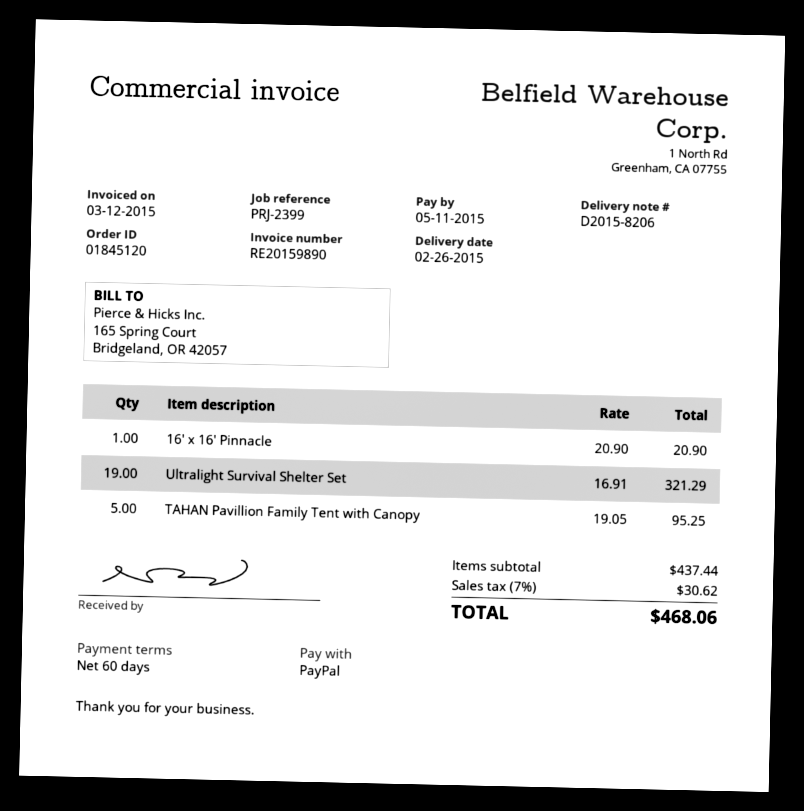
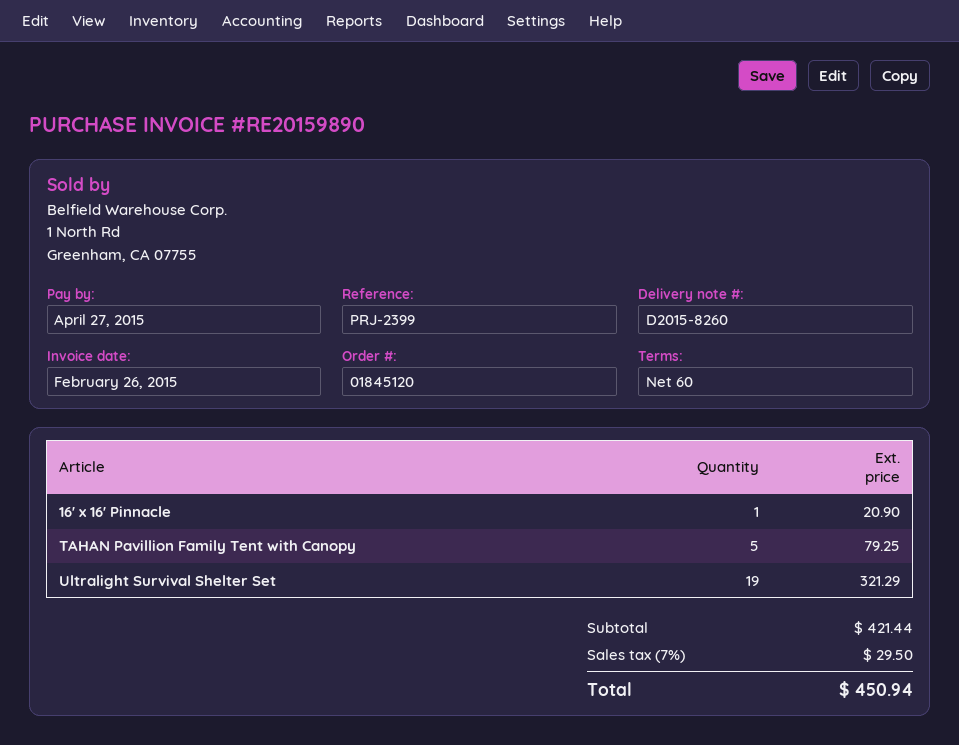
delivery note number: D2015-8206 -> D2015-8260
invoice date: 2015-03-12 -> 2015-02-26
due date: 2015-05-11 -> 2015-04-27
TAHAN Pavillion Family Tent with Canopy: 5 for 95.25 -> 5 for 79.25
subtotal: 437.44 -> 421.44
tax: 7% = 30.62 -> 7% = 29.50
total: 468.06 -> 450.94

